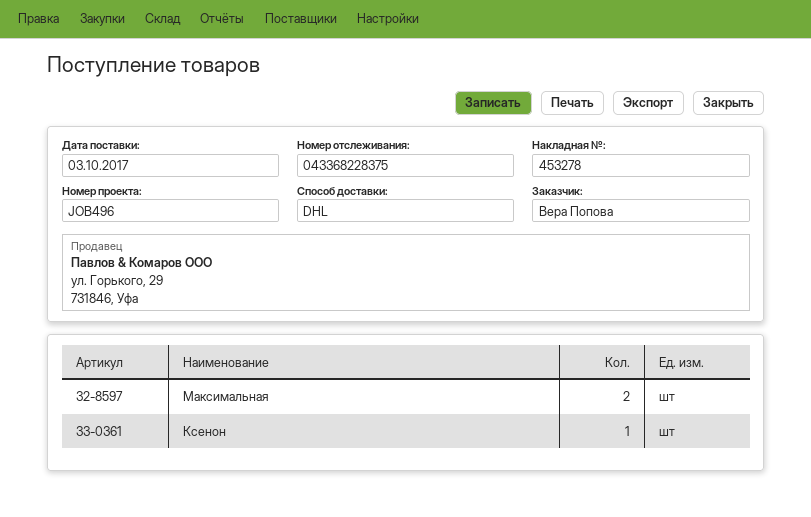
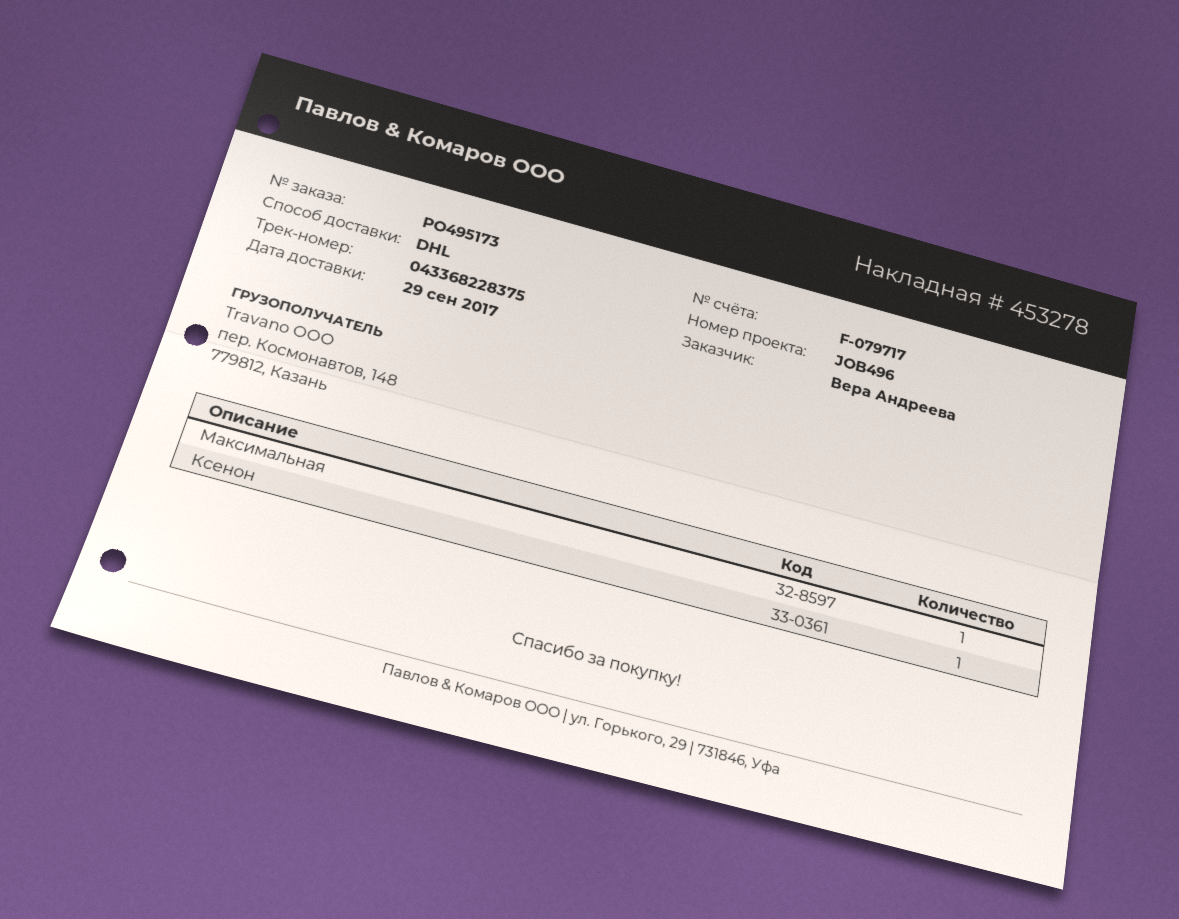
delivery date: 2017-10-03 -> 2017-09-29
ordered by: Вера Попова -> Вера Андреева
Максимальная: 2 -> 1

